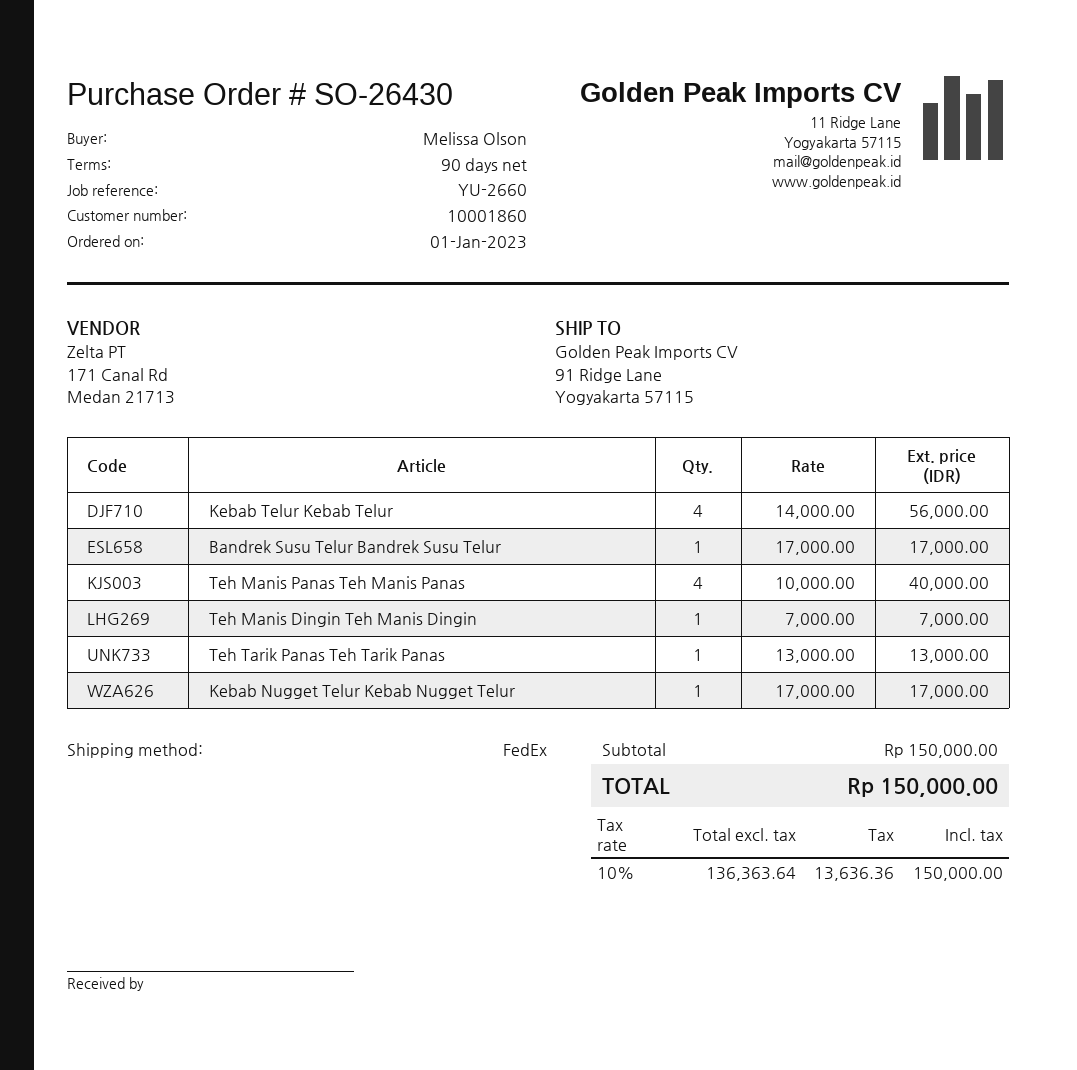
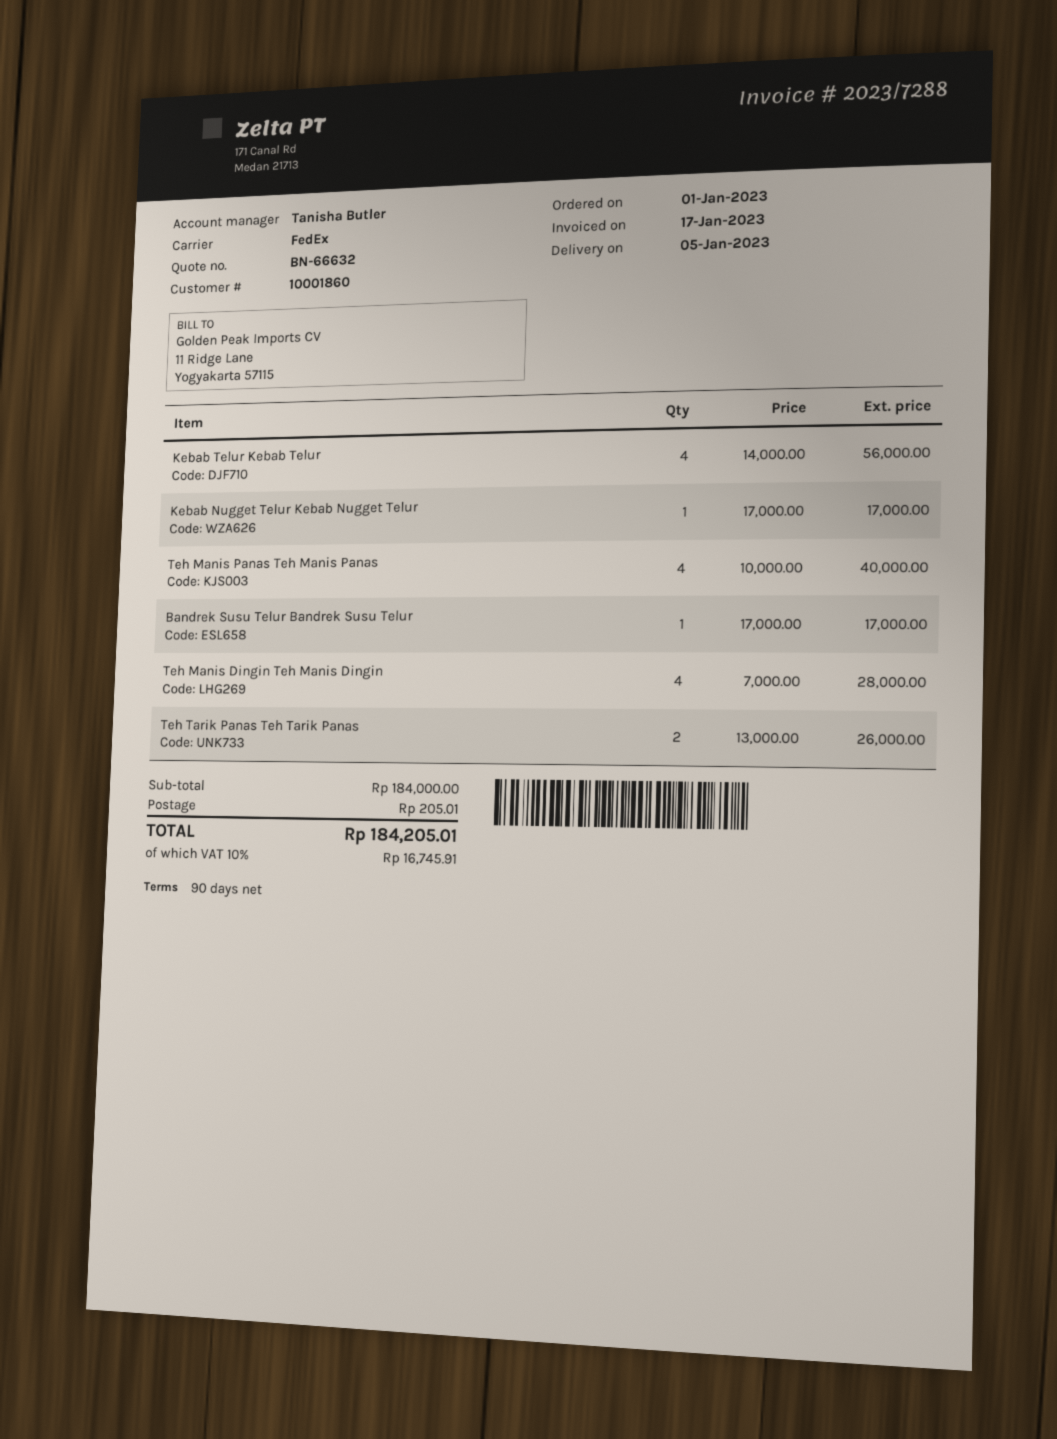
Teh Manis Dingin Teh Manis Dingin: 1 x 7000.00 = 7000.00 -> 4 x 7000.00 = 28000.00
Teh Tarik Panas Teh Tarik Panas: 1 x 13000.00 = 13000.00 -> 2 x 13000.00 = 26000.00
subtotal: 150000.00 -> 184000.00
shipping: none -> 205.01
tax: 10% = 13636.36 -> 10% = 16745.91
total: 150000.00 -> 184205.01

